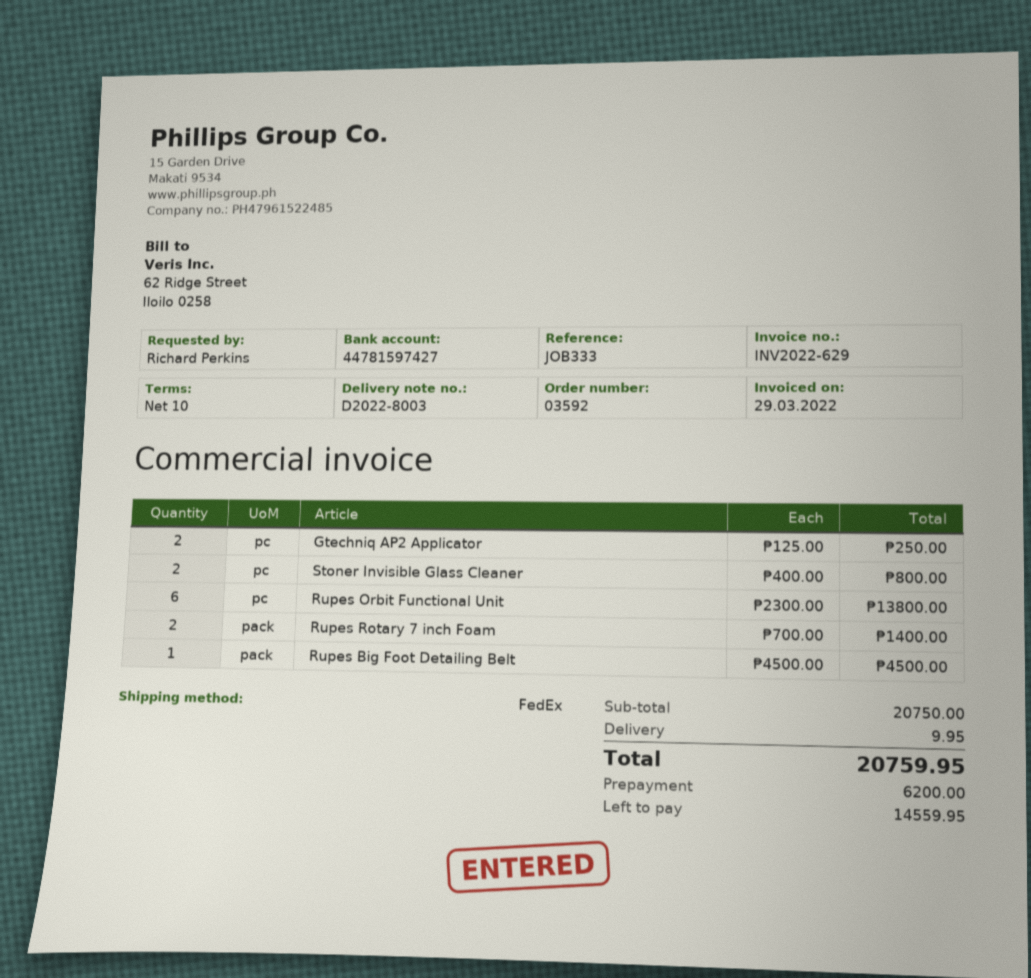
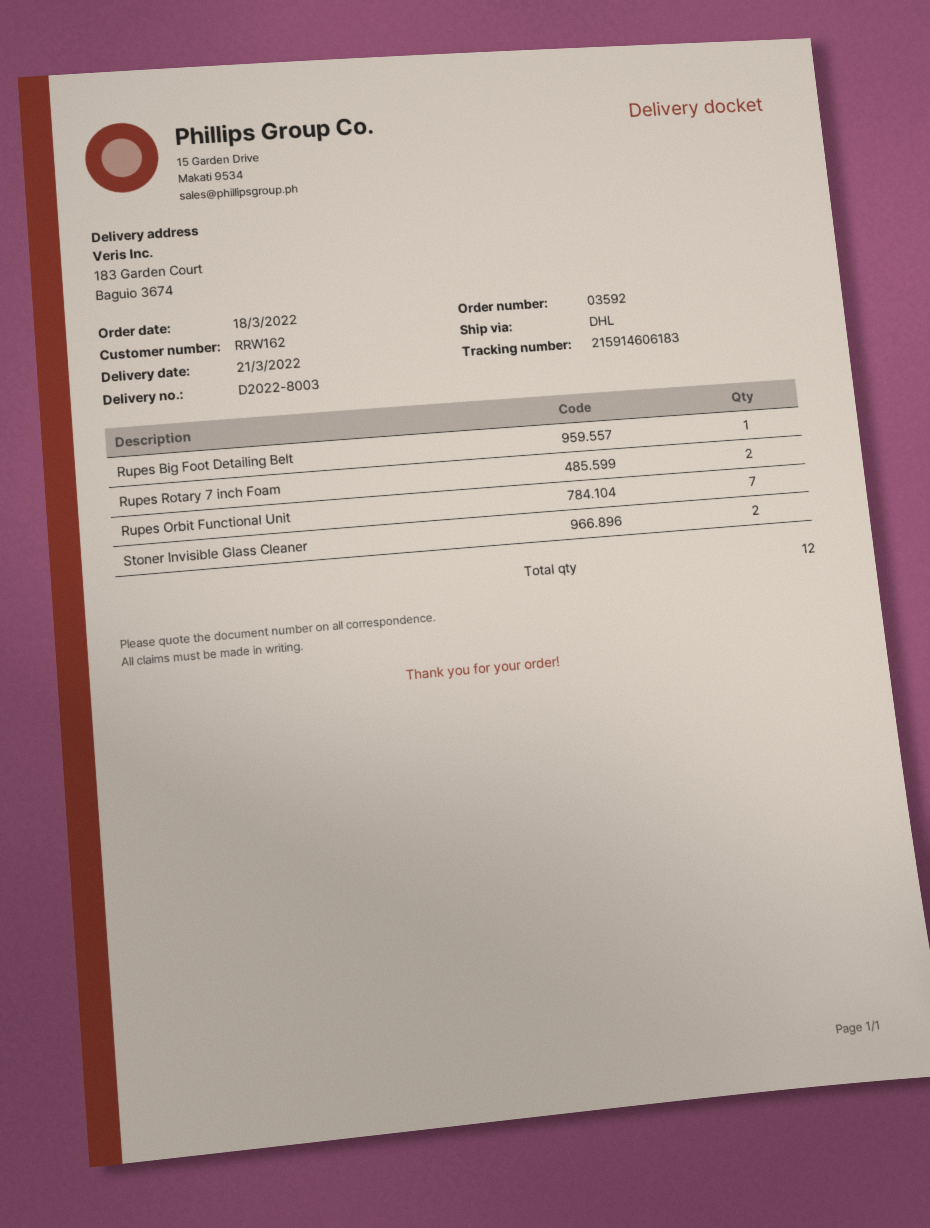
shipping method: FedEx -> DHL
Gtechniq AP2 Applicator: 2 -> none
Rupes Orbit Functional Unit: 6 -> 7

